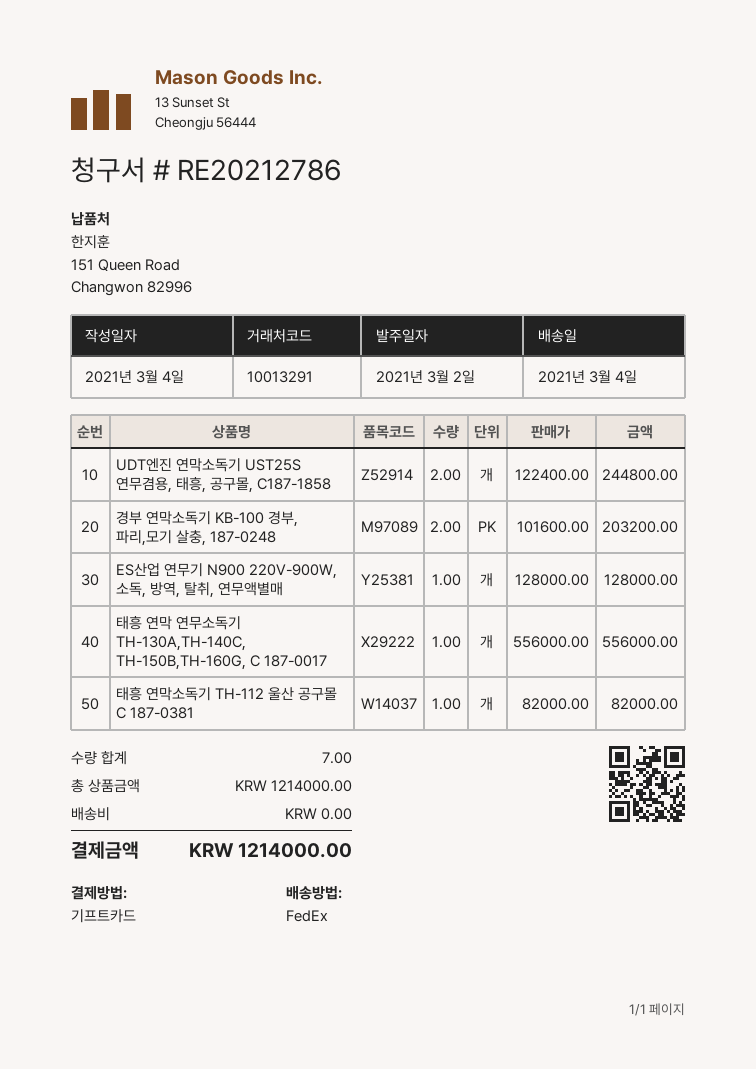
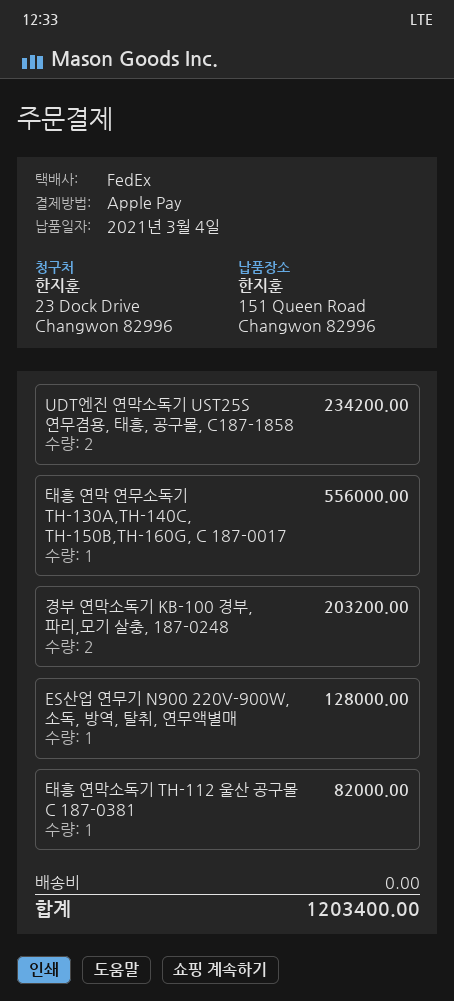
payment method: gift card -> Apple Pay
UDT엔진 연막소독기 UST25S 연무겸용, 태흥, 공구몰, C187-1858: 2 for 244800.00 -> 2 for 234200.00
total: 1214000.00 -> 1203400.00

